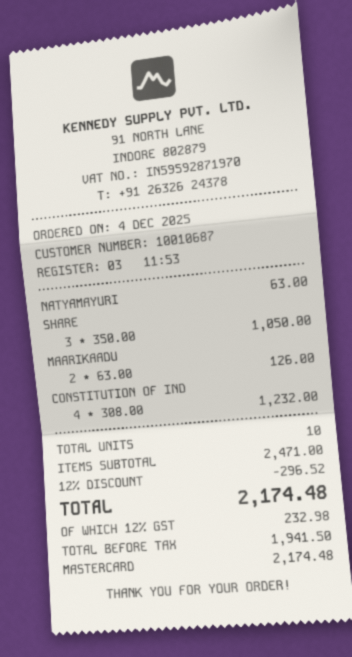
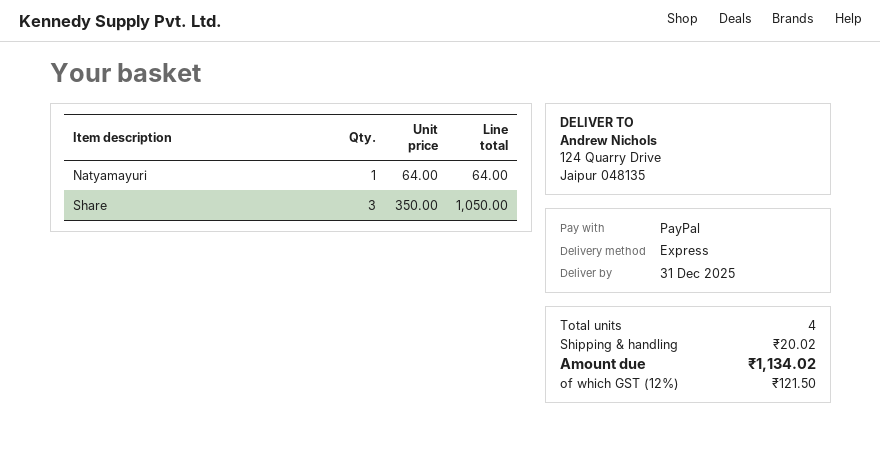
payment method: Mastercard -> PayPal
NATYAMAYURI: 1 x 63.00 = 63.00 -> 1 x 64.00 = 64.00
MAARIKAADU: 2 x 63.00 = 126.00 -> none
CONSTITUTION OF IND: 4 x 308.00 = 1232.00 -> none
total quantity: 10 -> 4
discount: 12% = 296.52 -> none
shipping: none -> 20.02
tax: 12% = 232.98 -> 12% = 121.50
total: 2174.48 -> 1134.02

